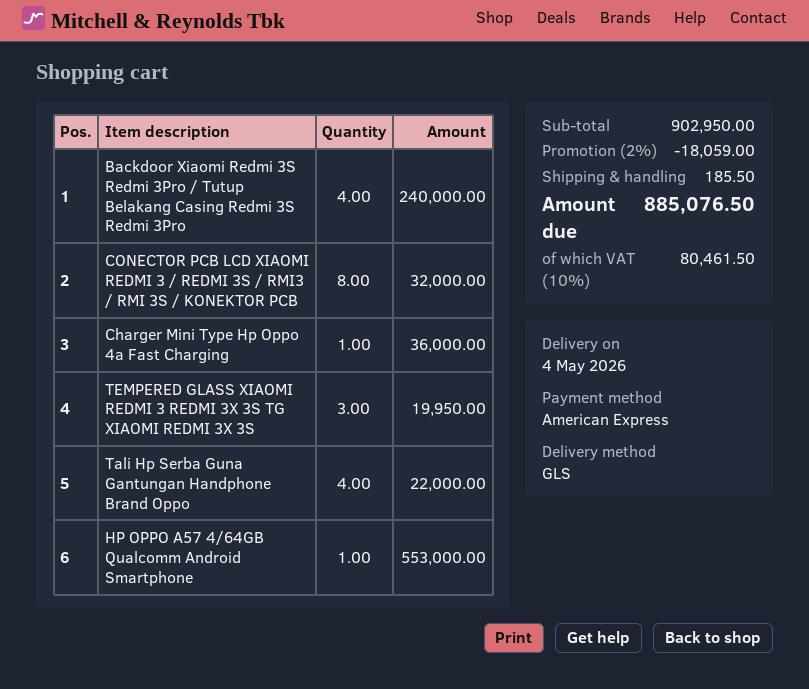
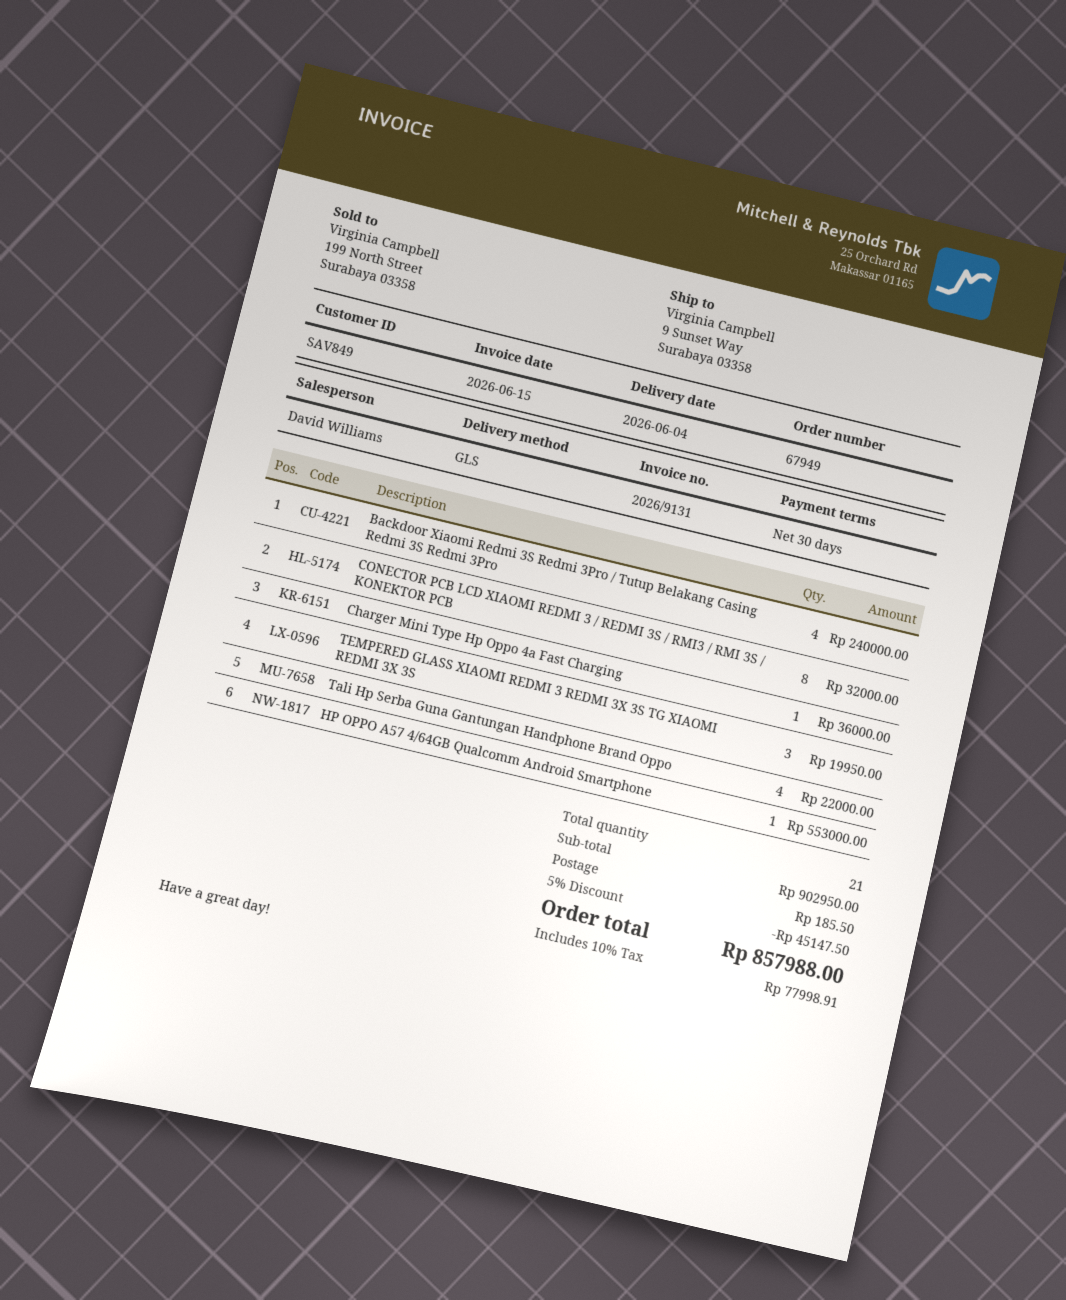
delivery date: 2026-05-04 -> 2026-06-04
discount: 2% = 18059.00 -> 5% = 45147.50
tax: 10% = 80461.50 -> 10% = 77998.91
total: 885076.50 -> 857988.00

